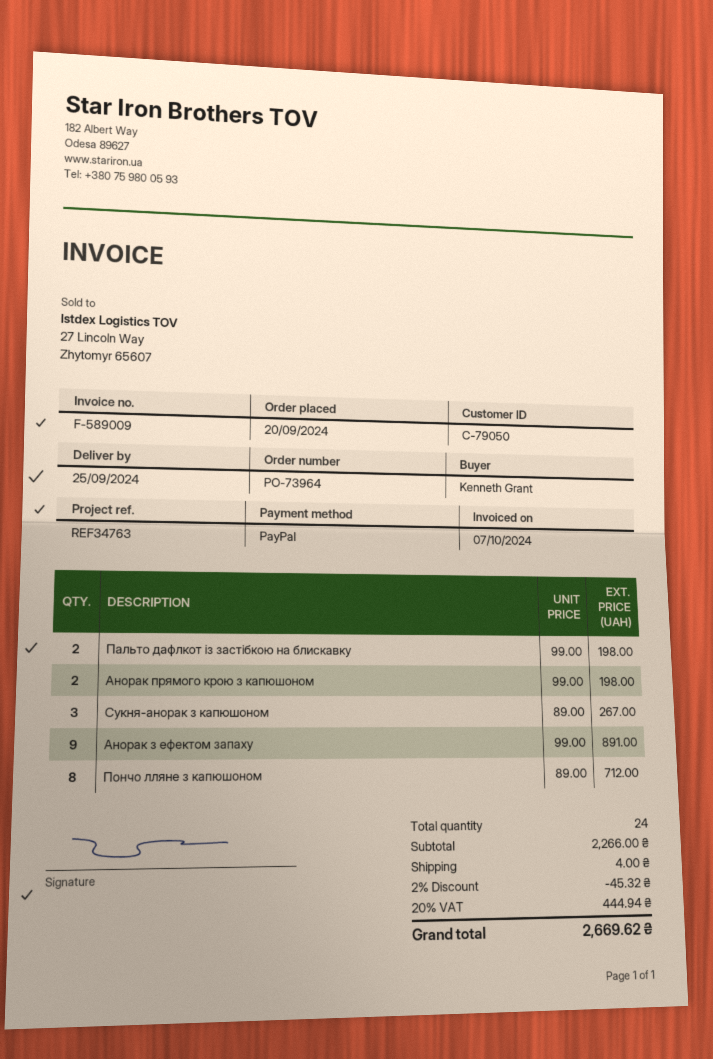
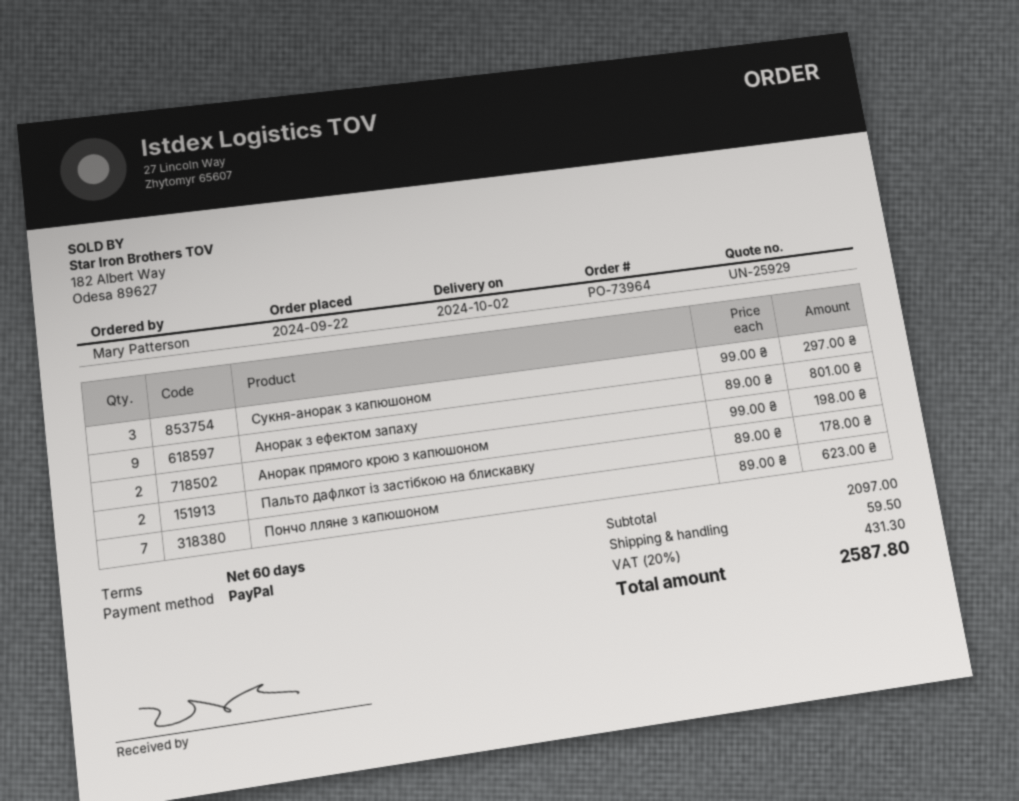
order date: 2024-09-20 -> 2024-09-22
delivery date: 2024-09-25 -> 2024-10-02
ordered by: Kenneth Grant -> Mary Patterson
Пальто дафлкот із застібкою на блискавку: 2 x 99.00 = 198.00 -> 2 x 89.00 = 178.00
Сукня-анорак з капюшоном: 3 x 89.00 = 267.00 -> 3 x 99.00 = 297.00
Анорак з ефектом запаху: 9 x 99.00 = 891.00 -> 9 x 89.00 = 801.00
Пончо лляне з капюшоном: 8 x 89.00 = 712.00 -> 7 x 89.00 = 623.00
subtotal: 2266.00 -> 2097.00
discount: 2% = 45.32 -> none
shipping: 4.00 -> 59.50
tax: 20% = 444.94 -> 20% = 431.30
total: 2669.62 -> 2587.80

